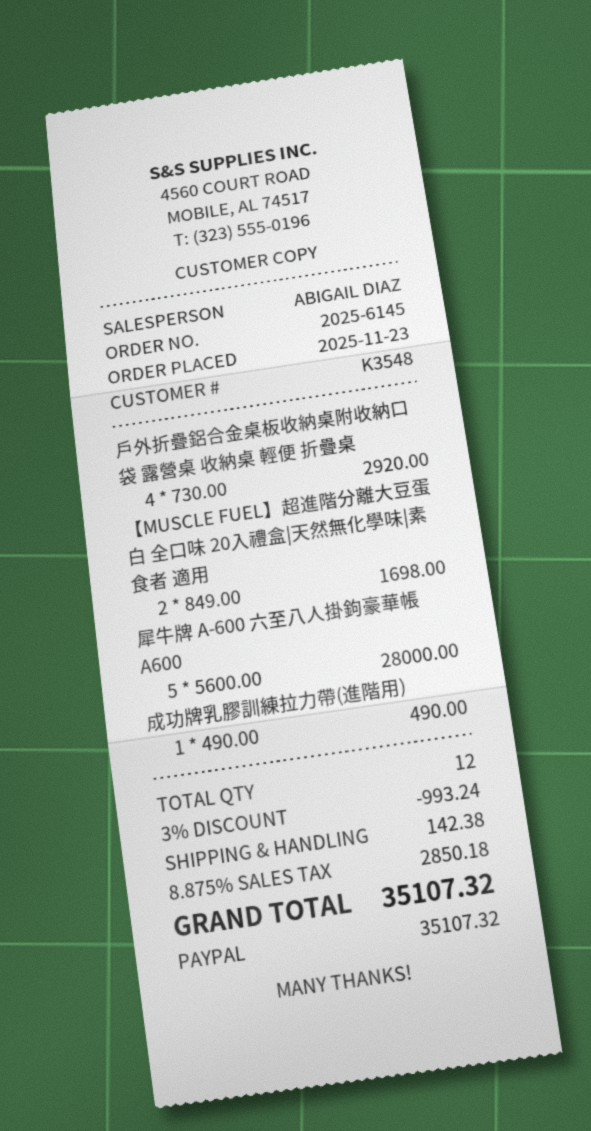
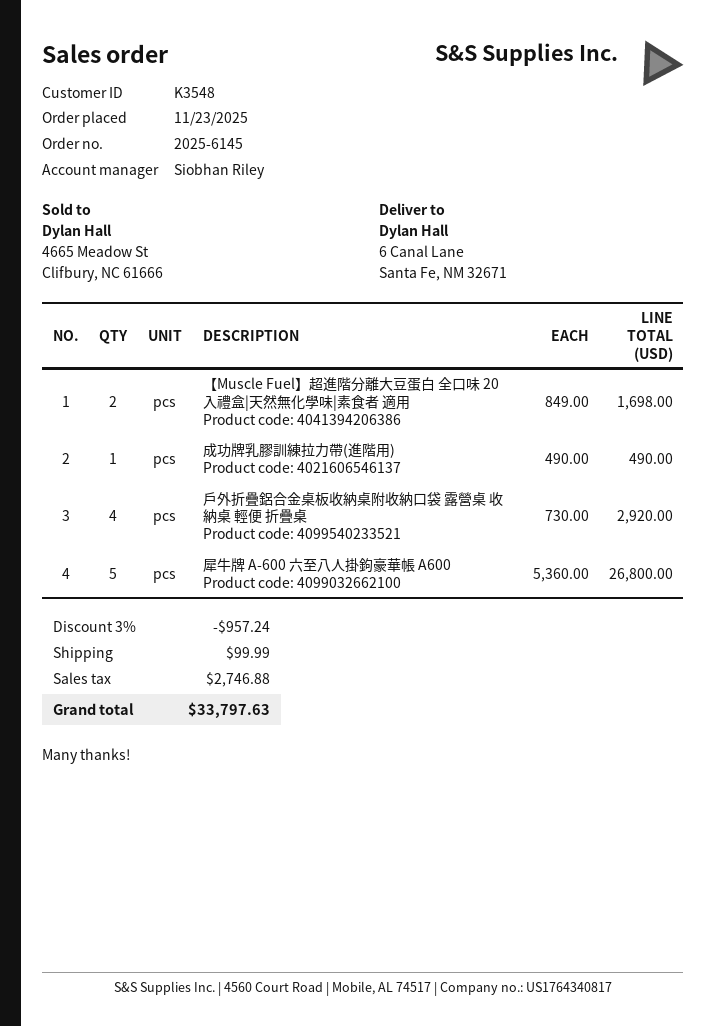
sales rep: ABIGAIL DIAZ -> Siobhan Riley
犀牛牌 A-600 六至八人掛鉤豪華帳 A600: 5 x 5600.00 = 28000.00 -> 5 x 5360.00 = 26800.00
discount: 3% = 993.24 -> 3% = 957.24
shipping: 142.38 -> 99.99
tax: 2850.18 -> 2746.88
total: 35107.32 -> 33797.63

